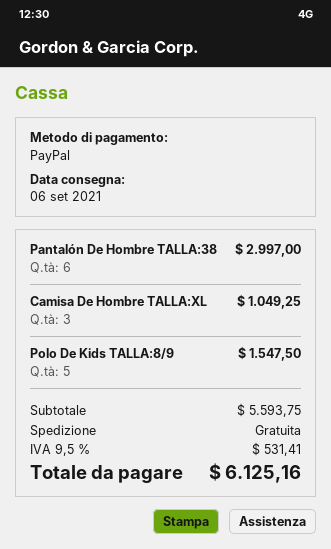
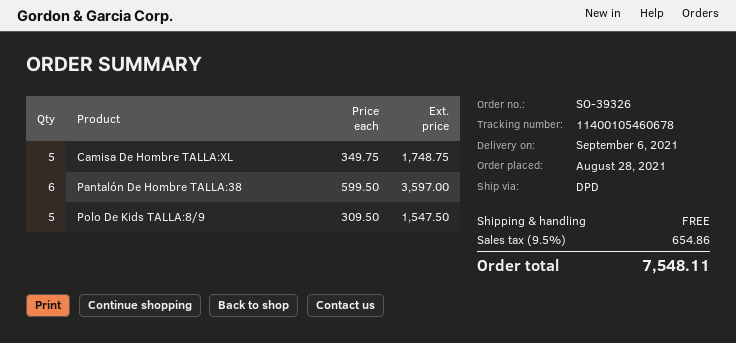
Pantalón De Hombre TALLA:38: 6 for 2997.00 -> 6 for 3597.00
Camisa De Hombre TALLA:XL: 3 for 1049.25 -> 5 for 1748.75
tax: 9.5% = 531.41 -> 9.5% = 654.86
total: 6125.16 -> 7548.11

